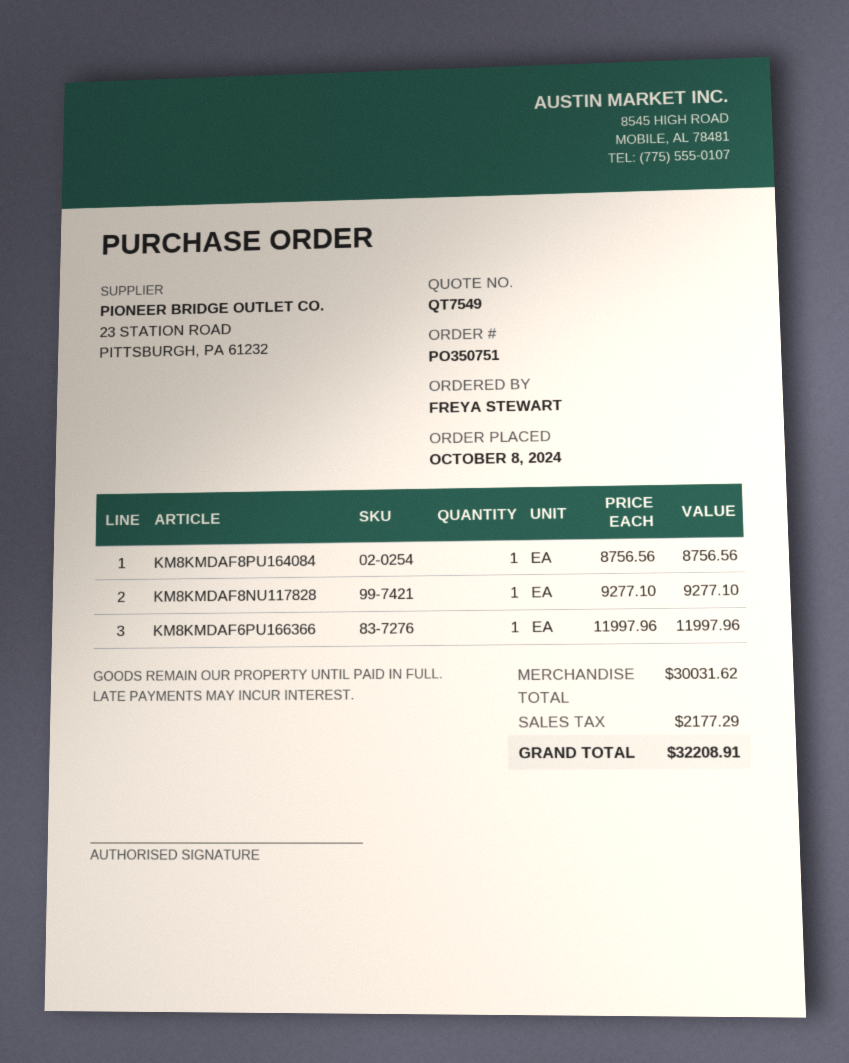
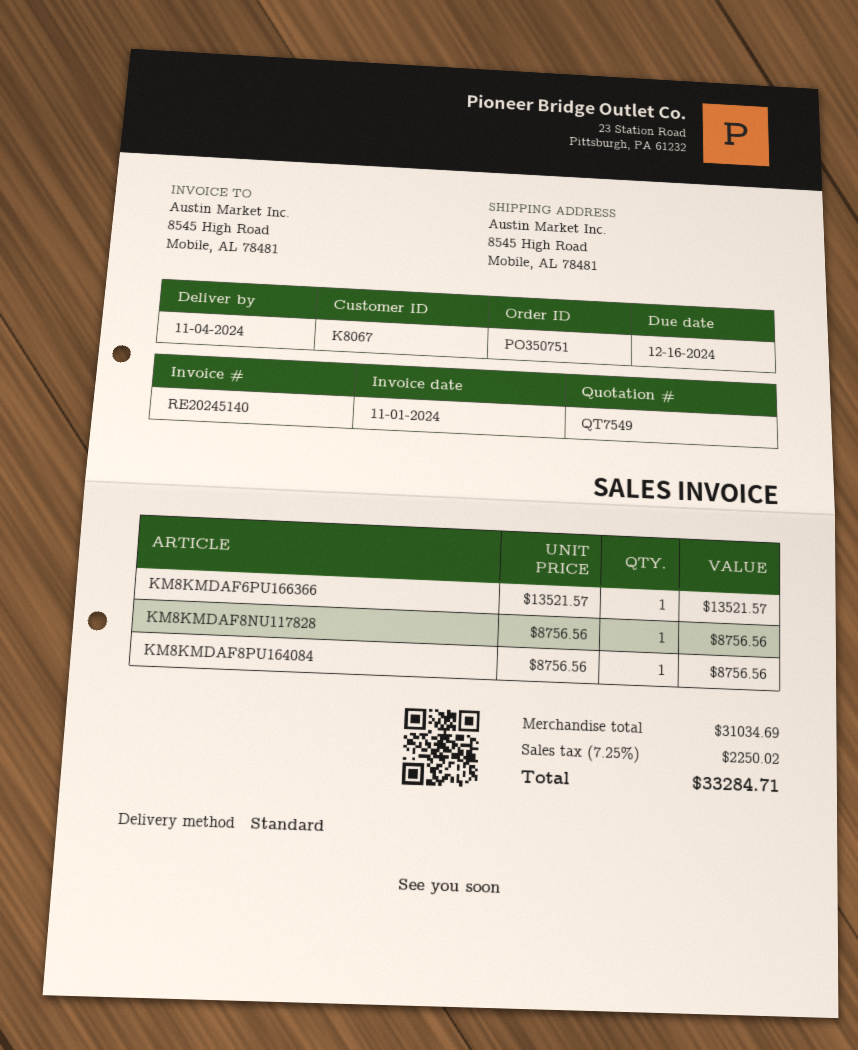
KM8KMDAF8NU117828: 1 x 9277.10 = 9277.10 -> 1 x 8756.56 = 8756.56
KM8KMDAF6PU166366: 1 x 11997.96 = 11997.96 -> 1 x 13521.57 = 13521.57
subtotal: 30031.62 -> 31034.69
tax: 2177.29 -> 2250.02
total: 32208.91 -> 33284.71

